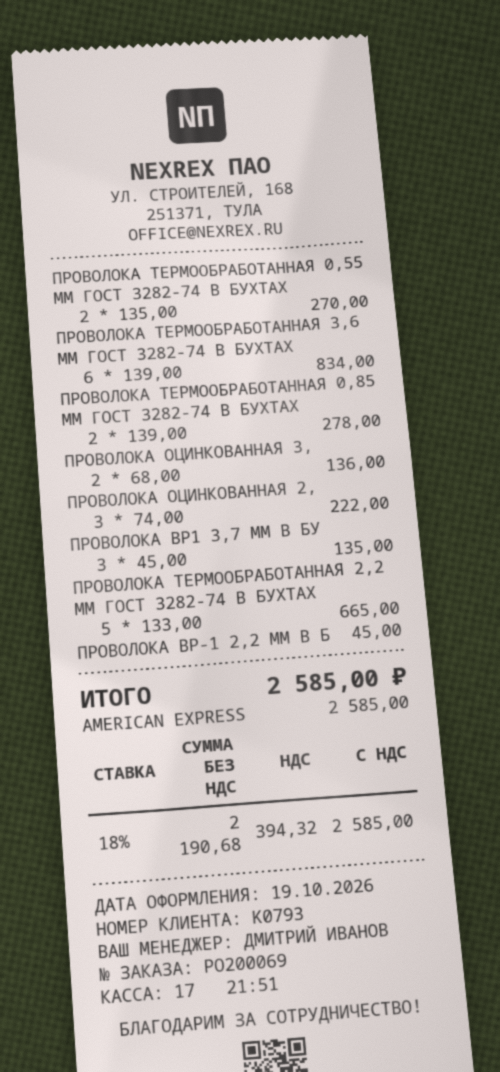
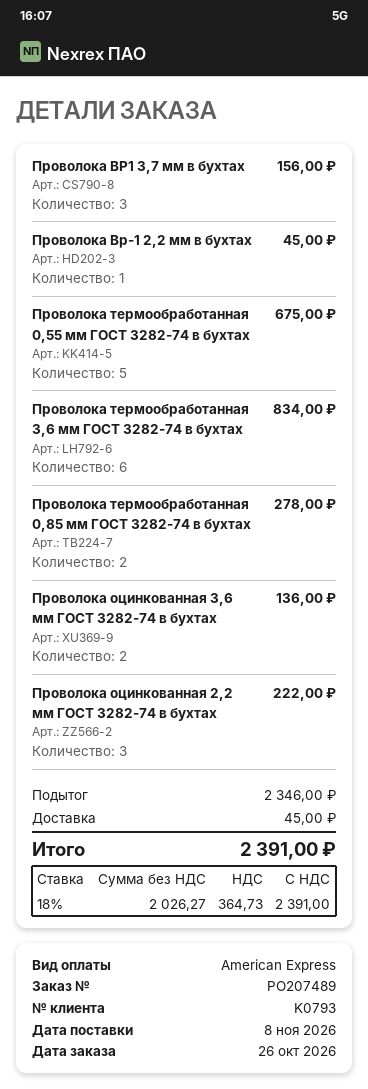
order number: PO200069 -> PO207489
order date: 2026-10-19 -> 2026-10-26
ПРОВОЛОКА ТЕРМООБРАБОТАННАЯ 0,55 ММ ГОСТ 3282-74 В БУХТАХ: 2 for 270.00 -> 5 for 675.00
ПРОВОЛОКА ВР1 3,7 ММ В БУ: 3 for 135.00 -> 3 for 156.00
ПРОВОЛОКА ТЕРМООБРАБОТАННАЯ 2,2 ММ ГОСТ 3282-74 В БУХТАХ: 5 for 665.00 -> none
shipping: none -> 45.00
net: 2190.68 -> 2026.27
tax: 18% = 394.32 -> 18% = 364.73
total: 2585.00 -> 2391.00

